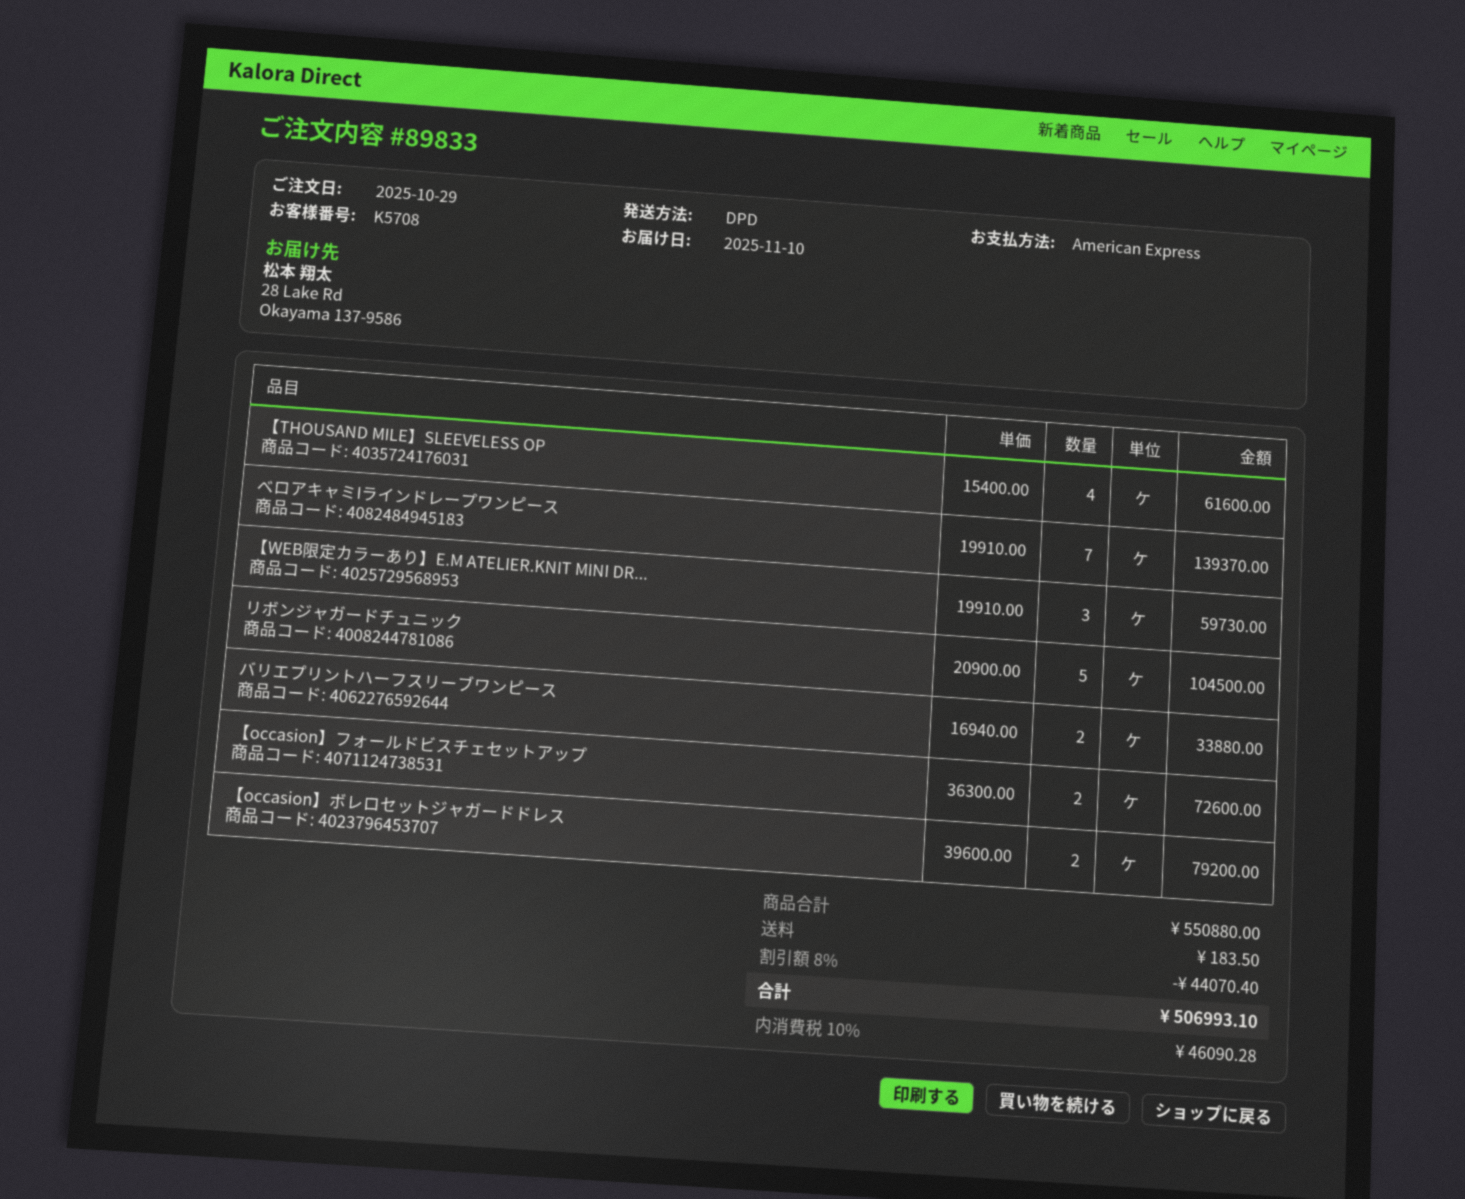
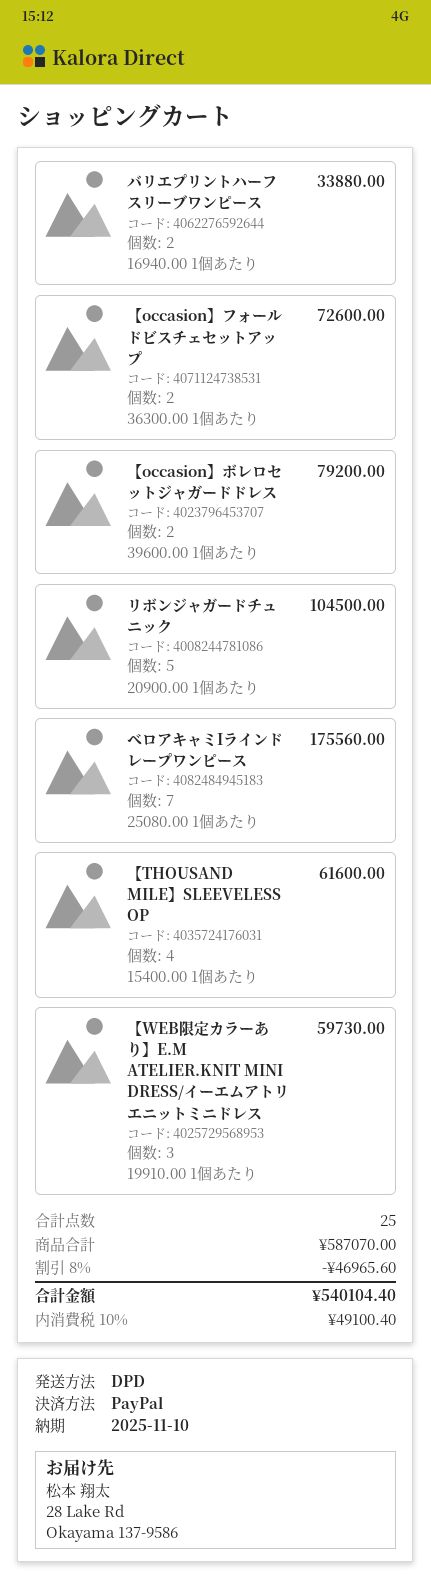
payment method: American Express -> PayPal
ベロアキャミIラインドレープワンピース: 7 x 19910.00 = 139370.00 -> 7 x 25080.00 = 175560.00
subtotal: 550880.00 -> 587070.00
discount: 8% = 44070.40 -> 8% = 46965.60
shipping: 183.50 -> none
tax: 10% = 46090.28 -> 10% = 49100.40
total: 506993.10 -> 540104.40

